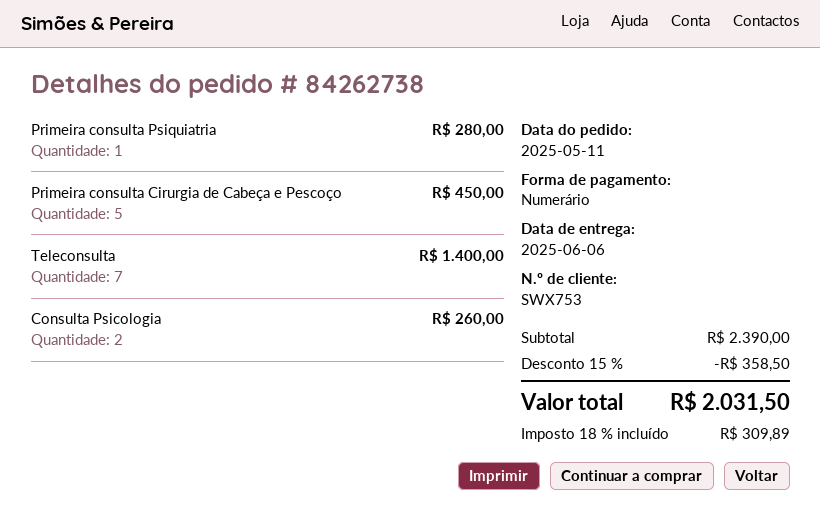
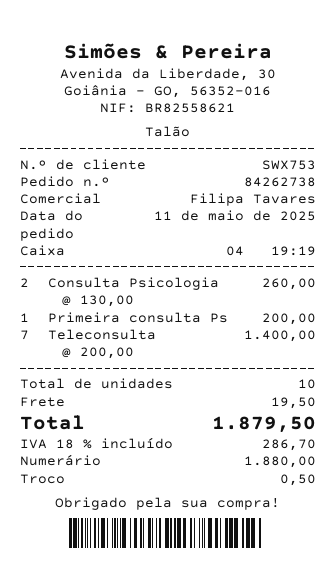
Primeira consulta Psiquiatria: 1 for 280.00 -> 1 for 200.00
Primeira consulta Cirurgia de Cabeça e Pescoço: 5 for 450.00 -> none
discount: 15% = 358.50 -> none
shipping: none -> 19.50
tax: 18% = 309.89 -> 18% = 286.70
total: 2031.50 -> 1879.50

